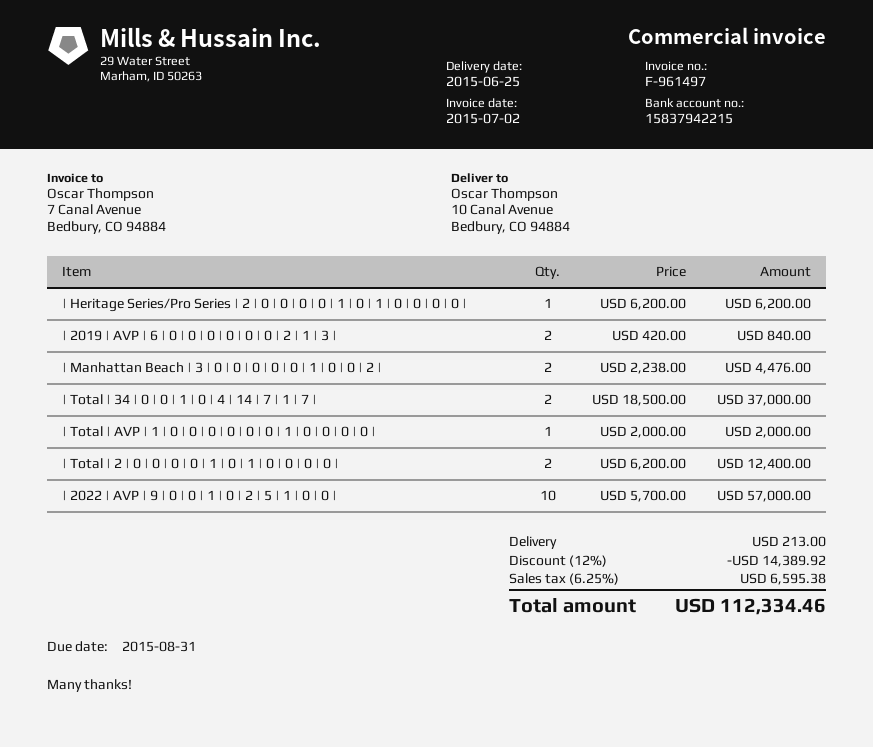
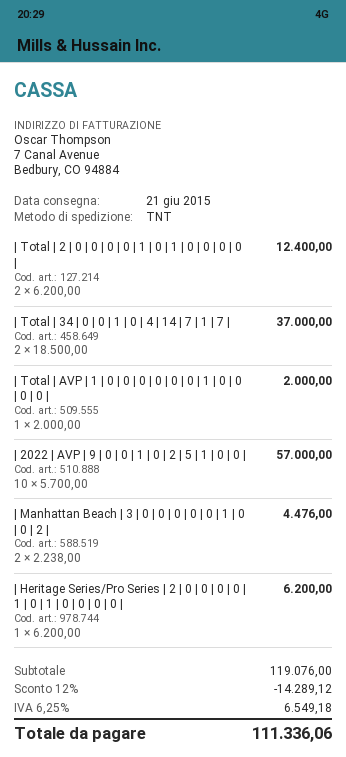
delivery date: 2015-06-25 -> 2015-06-21
| 2019 | AVP | 6 | 0 | 0 | 0 | 0 | 0 | 0 | 2 | 1 | 3 |: 2 x 420.00 = 840.00 -> none
discount: 12% = 14389.92 -> 12% = 14289.12
shipping: 213.00 -> none
tax: 6.25% = 6595.38 -> 6.25% = 6549.18
total: 112334.46 -> 111336.06

